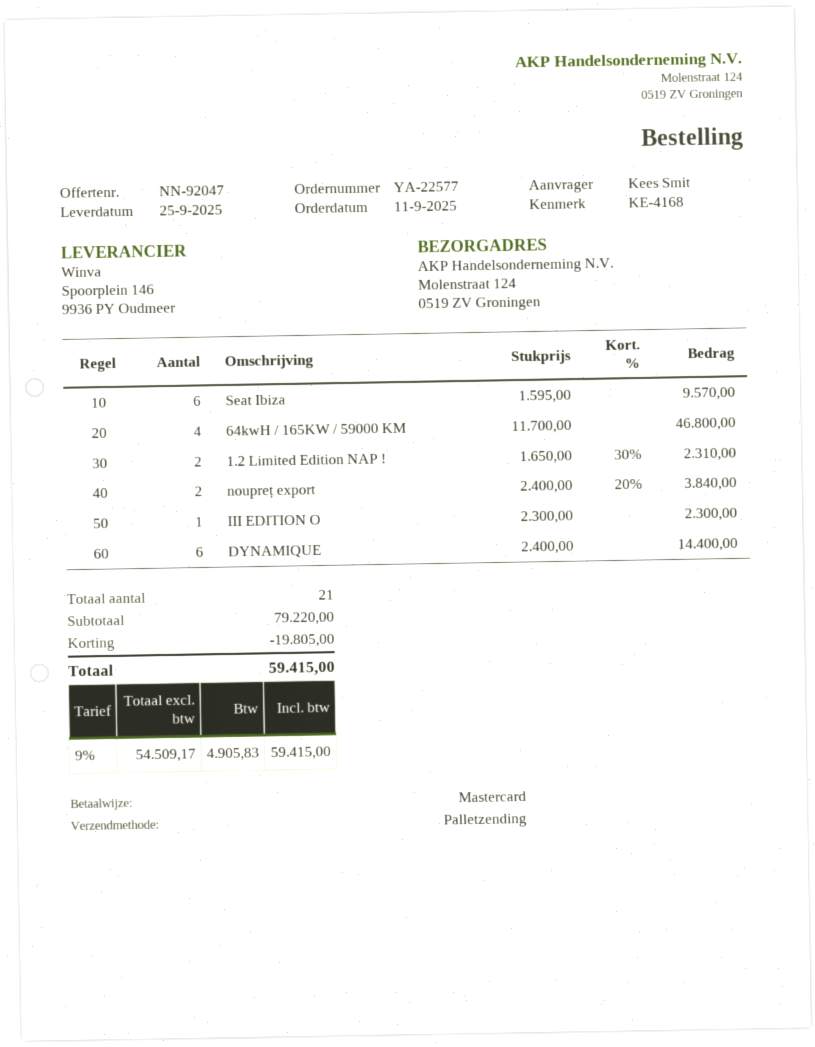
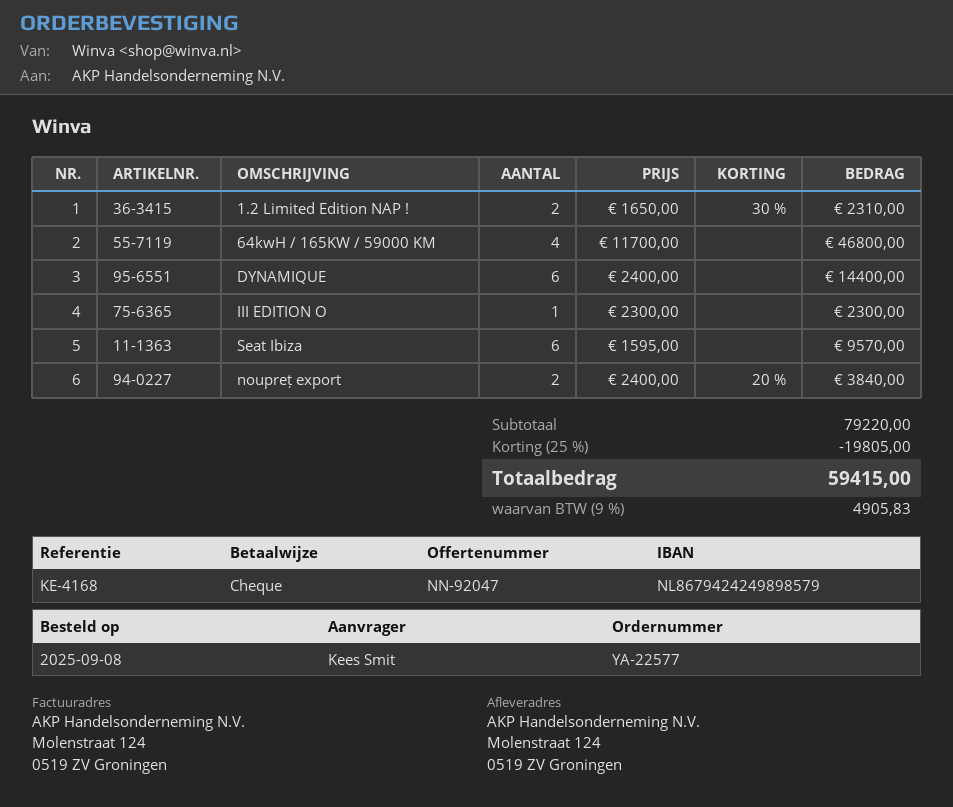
order date: 2025-09-11 -> 2025-09-08
payment method: Mastercard -> cheque

